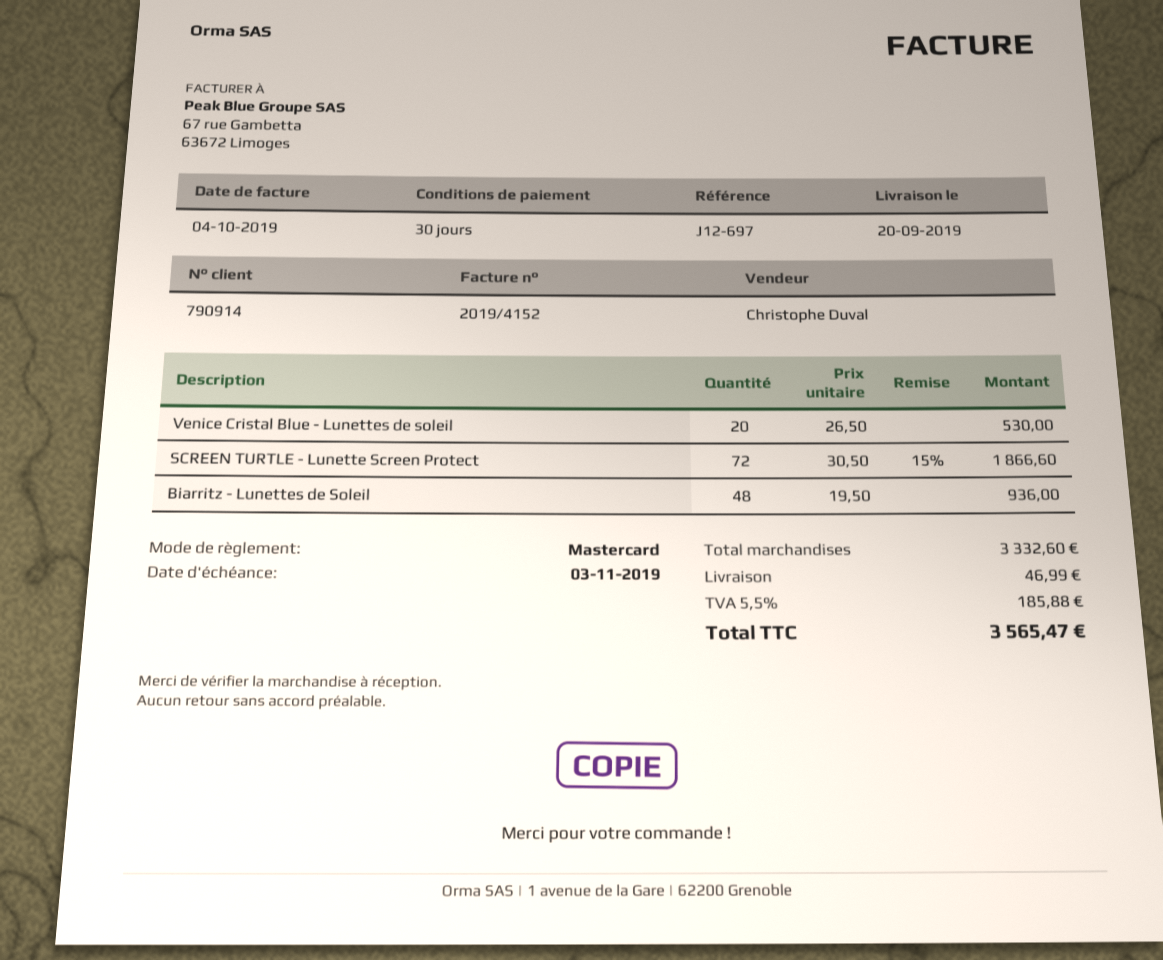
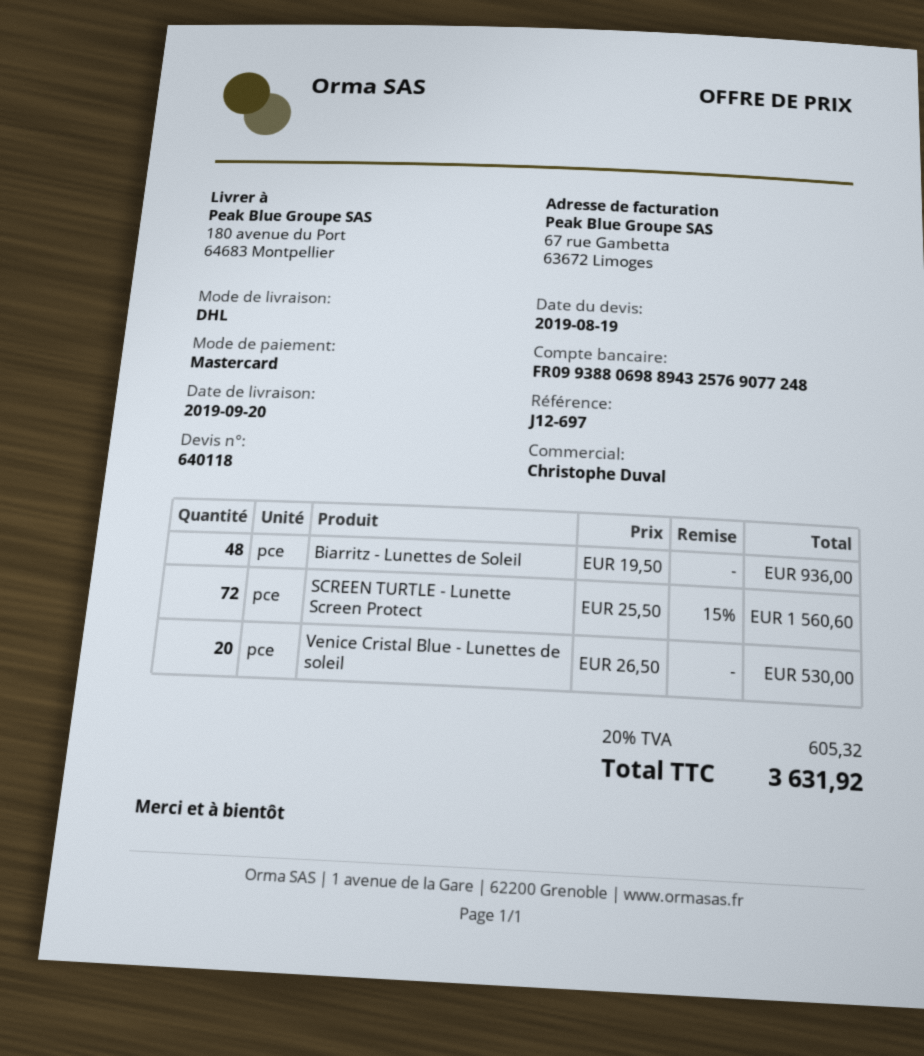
SCREEN TURTLE - Lunette Screen Protect: 72 x 30.50 - 15% = 1866.60 -> 72 x 25.50 - 15% = 1560.60
shipping: 46.99 -> none
tax: 5.5% = 185.88 -> 20% = 605.32
total: 3565.47 -> 3631.92

